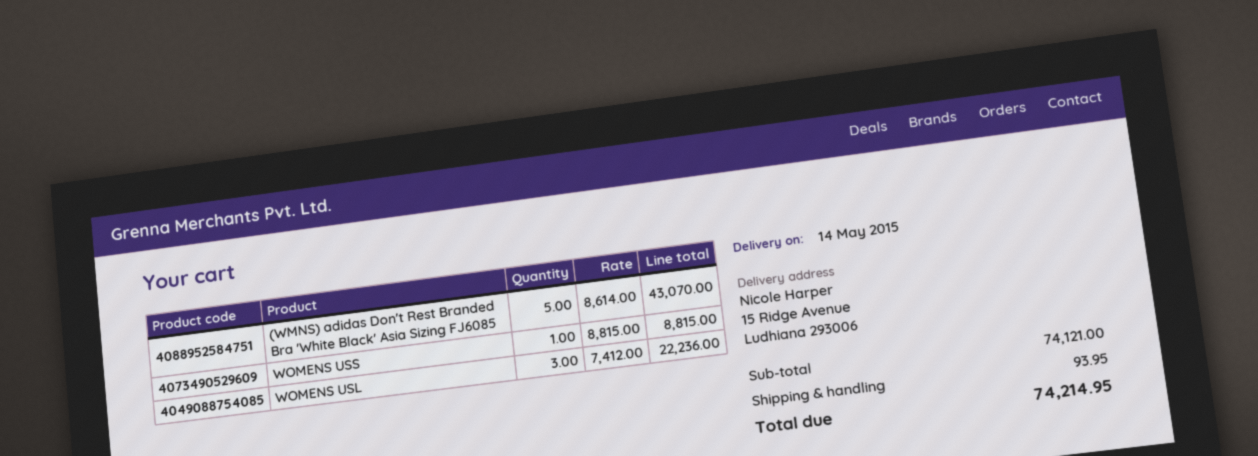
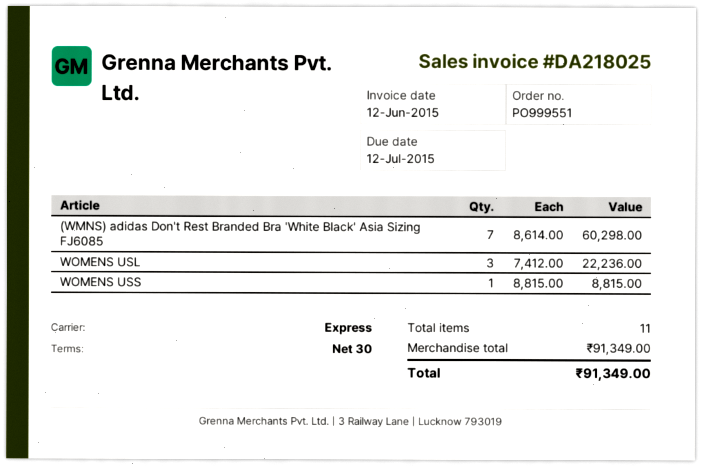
(WMNS) adidas Don't Rest Branded Bra 'White Black' Asia Sizing FJ6085: 5 x 8614.00 = 43070.00 -> 7 x 8614.00 = 60298.00
subtotal: 74121.00 -> 91349.00
shipping: 93.95 -> none
total: 74214.95 -> 91349.00

